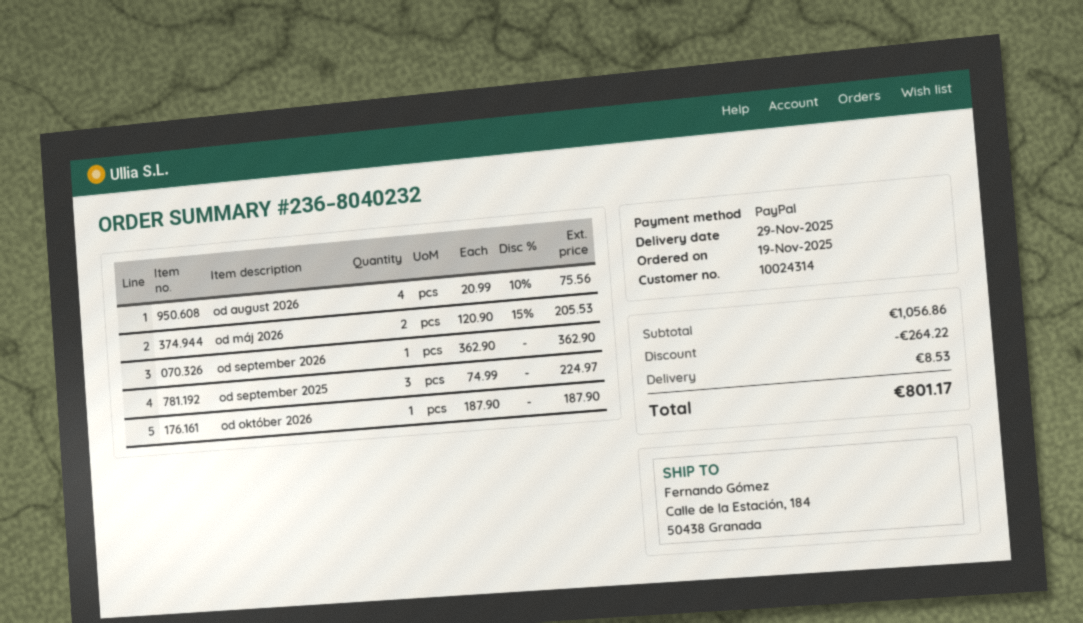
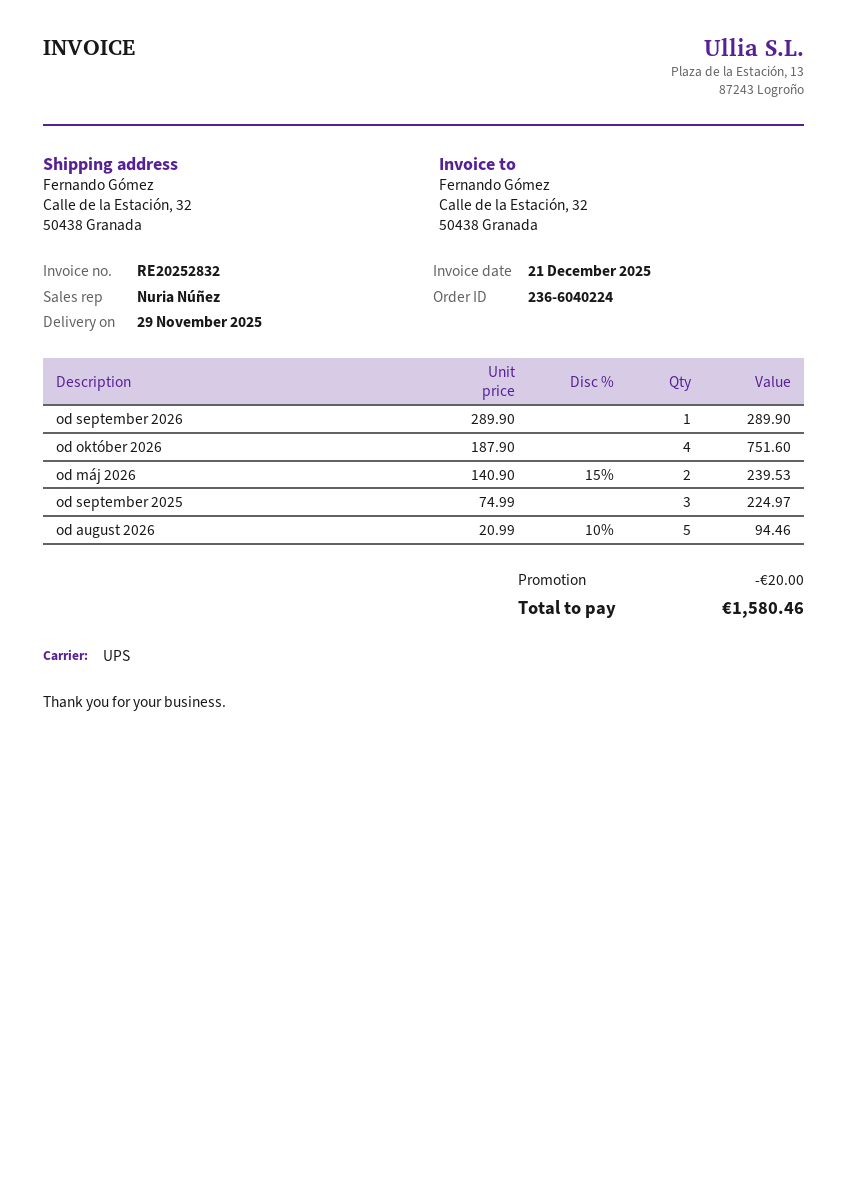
order number: 236-8040232 -> 236-6040224
ship to: Calle de la Estación, 184, 50438 Granada -> Calle de la Estación, 32, 50438 Granada
od august 2026: 4 x 20.99 - 10% = 75.56 -> 5 x 20.99 - 10% = 94.46
od máj 2026: 2 x 120.90 - 15% = 205.53 -> 2 x 140.90 - 15% = 239.53
od september 2026: 1 x 362.90 = 362.90 -> 1 x 289.90 = 289.90
od október 2026: 1 x 187.90 = 187.90 -> 4 x 187.90 = 751.60
discount: 264.22 -> 20.00
shipping: 8.53 -> none
total: 801.17 -> 1580.46

